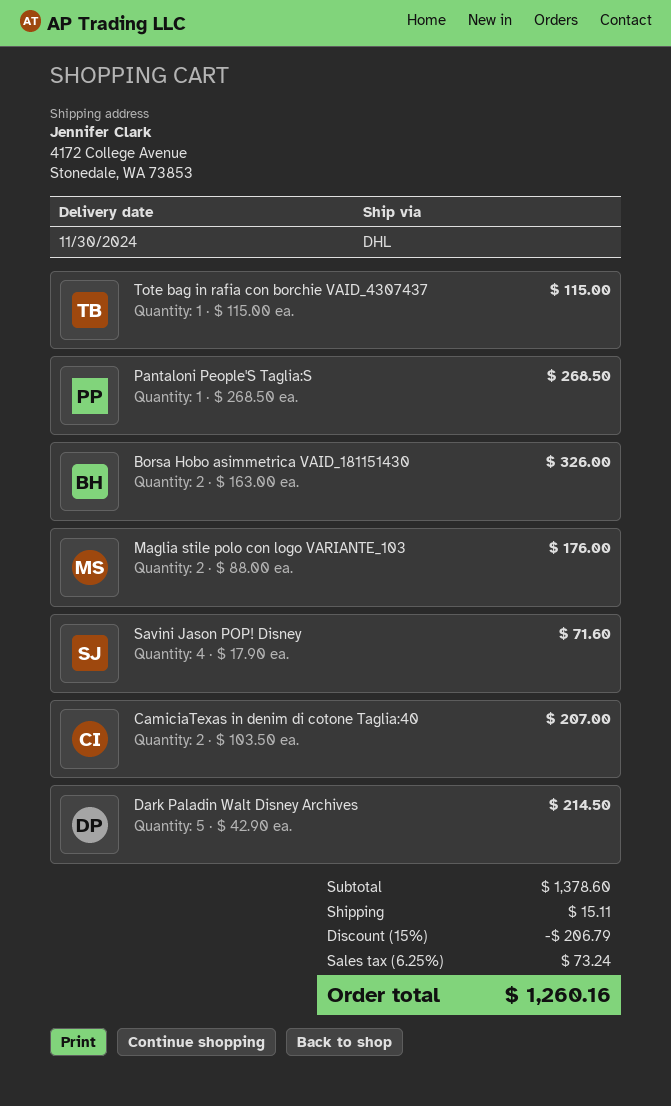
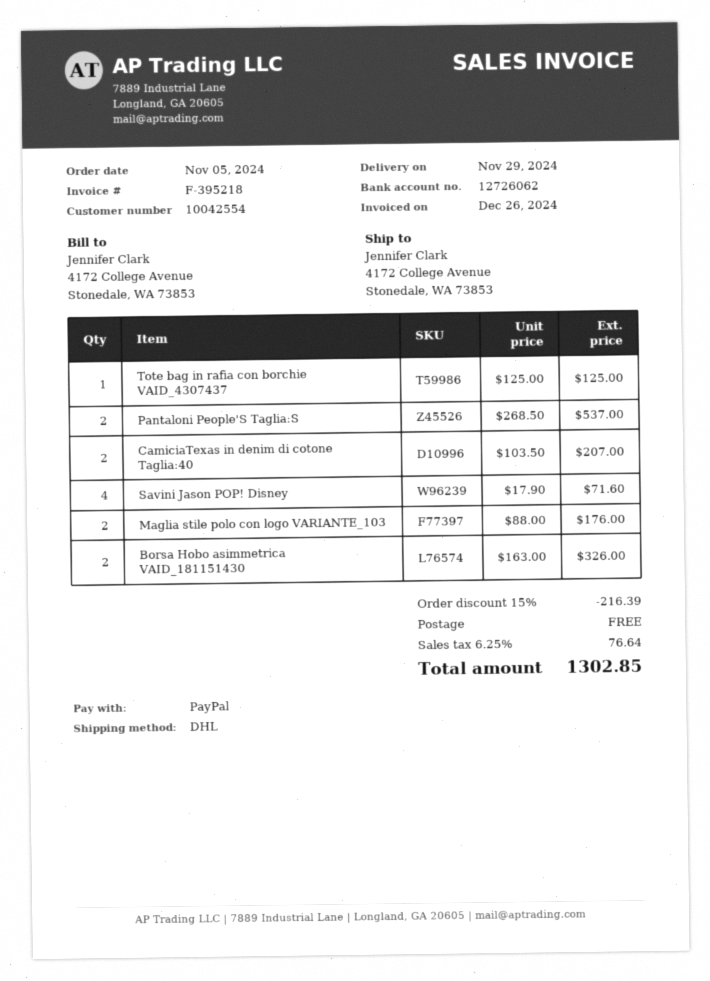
delivery date: 2024-11-30 -> 2024-11-29
Tote bag in rafia con borchie VAID_4307437: 1 x 115.00 = 115.00 -> 1 x 125.00 = 125.00
Pantaloni People'S Taglia:S: 1 x 268.50 = 268.50 -> 2 x 268.50 = 537.00
Dark Paladin Walt Disney Archives: 5 x 42.90 = 214.50 -> none
discount: 15% = 206.79 -> 15% = 216.39
shipping: 15.11 -> 0.00
tax: 6.25% = 73.24 -> 6.25% = 76.64
total: 1260.16 -> 1302.85

